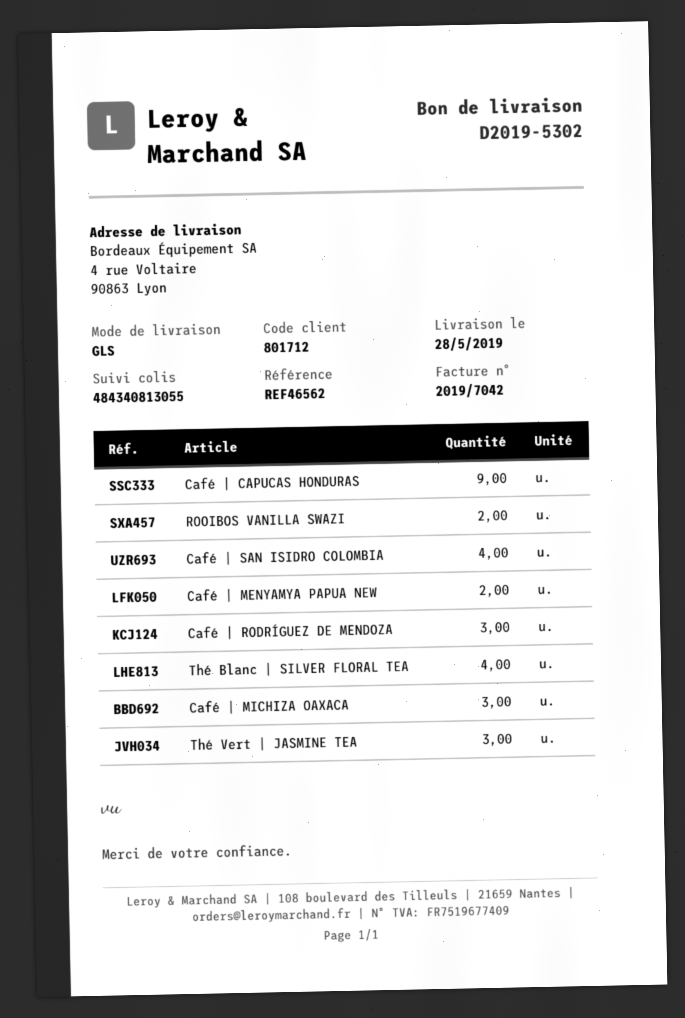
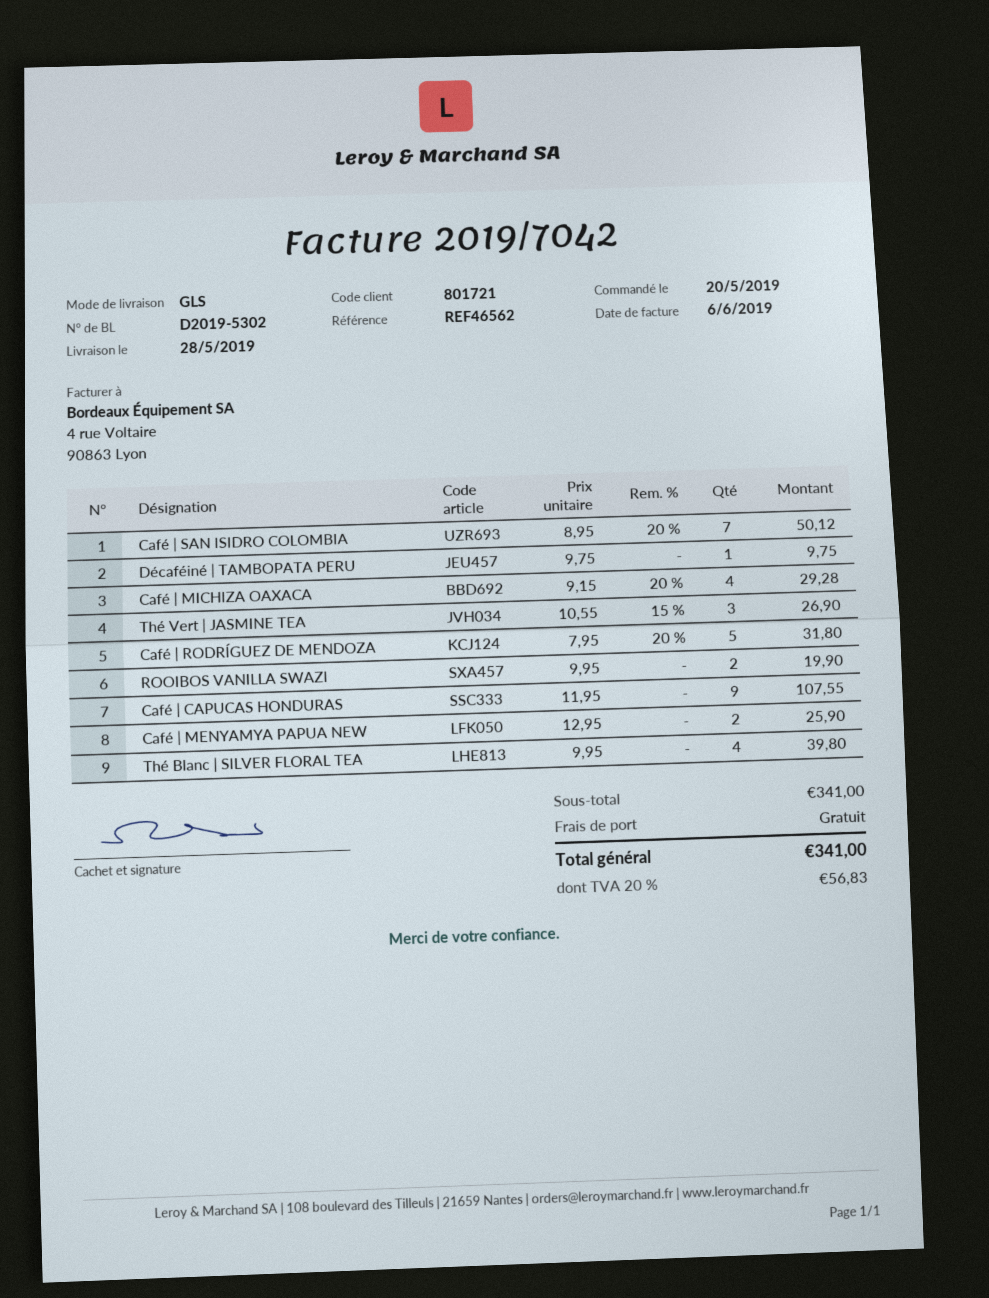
customer number: 801712 -> 801721
Café | SAN ISIDRO COLOMBIA: 4 -> 7
Café | RODRÍGUEZ DE MENDOZA: 3 -> 5
Café | MICHIZA OAXACA: 3 -> 4
Décaféiné | TAMBOPATA PERU: none -> 1

